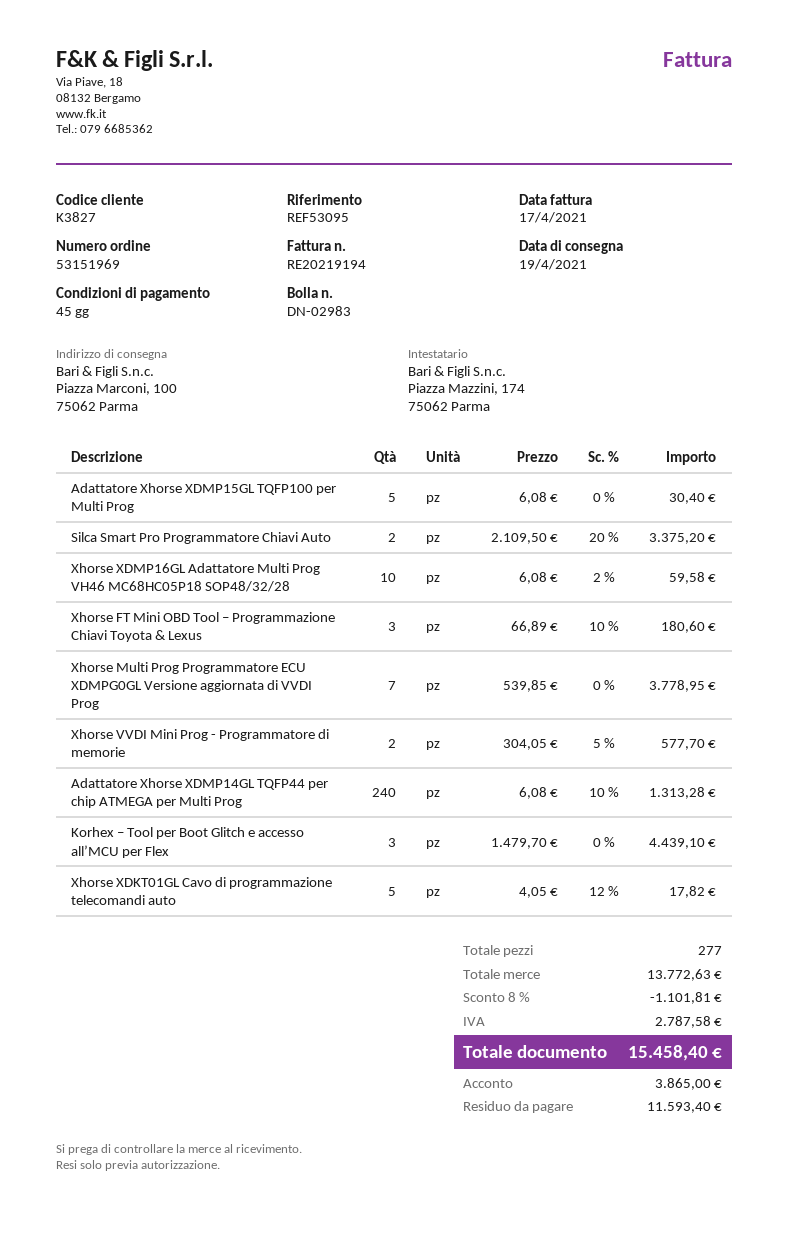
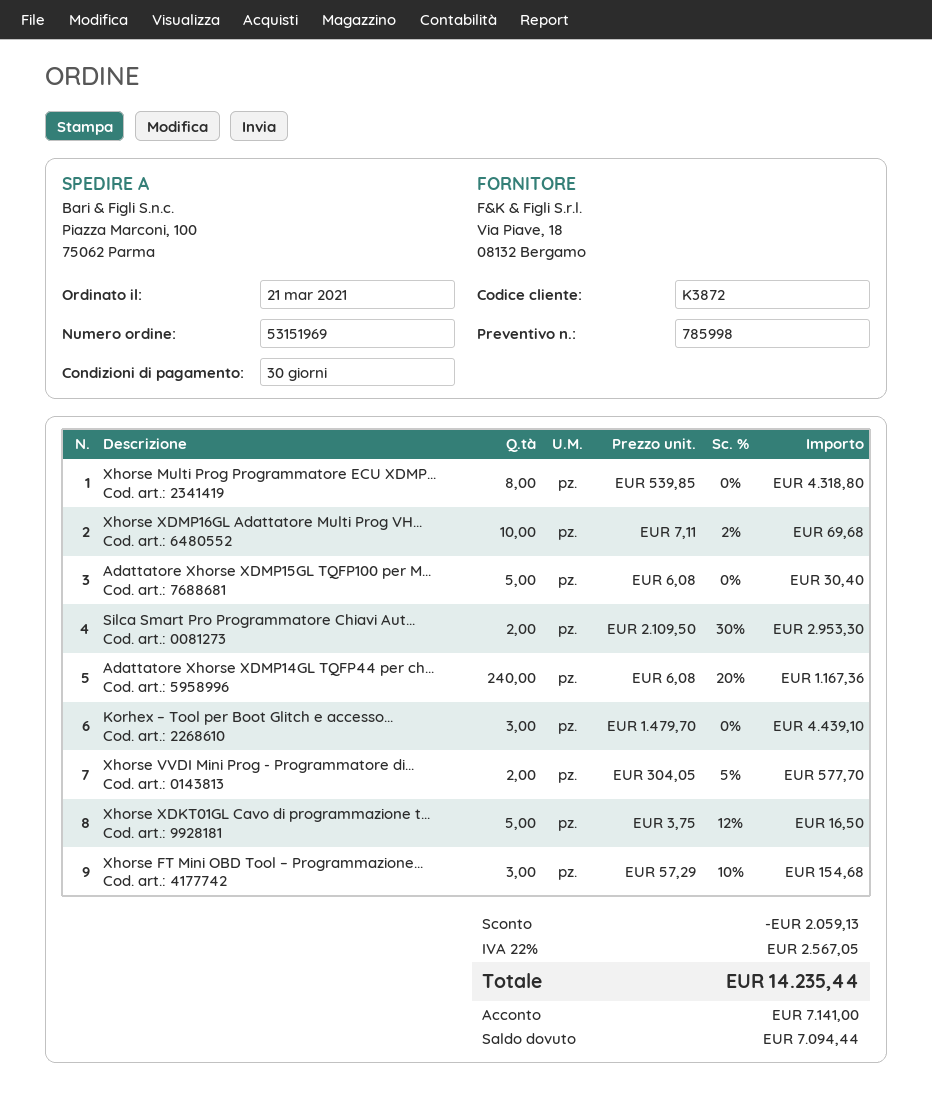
payment terms: 45 days -> 30 days
customer number: K3827 -> K3872
Silca Smart Pro Programmatore Chiavi Auto: 2 x 2109.50 - 20% = 3375.20 -> 2 x 2109.50 - 30% = 2953.30
Xhorse XDMP16GL Adattatore Multi Prog VH46 MC68HC05P18 SOP48/32/28: 10 x 6.08 - 2% = 59.58 -> 10 x 7.11 - 2% = 69.68
Xhorse FT Mini OBD Tool – Programmazione Chiavi Toyota & Lexus: 3 x 66.89 - 10% = 180.60 -> 3 x 57.29 - 10% = 154.68
Xhorse Multi Prog Programmatore ECU XDMPG0GL Versione aggiornata di VVDI Prog: 7 x 539.85 = 3778.95 -> 8 x 539.85 = 4318.80
Adattatore Xhorse XDMP14GL TQFP44 per chip ATMEGA per Multi Prog: 240 x 6.08 - 10% = 1313.28 -> 240 x 6.08 - 20% = 1167.36
Xhorse XDKT01GL Cavo di programmazione telecomandi auto: 5 x 4.05 - 12% = 17.82 -> 5 x 3.75 - 12% = 16.50
discount: 1101.81 -> 2059.13
tax: 2787.58 -> 2567.05
total: 15458.40 -> 14235.44
deposit: 3865.00 -> 7141.00
balance: 11593.40 -> 7094.44

